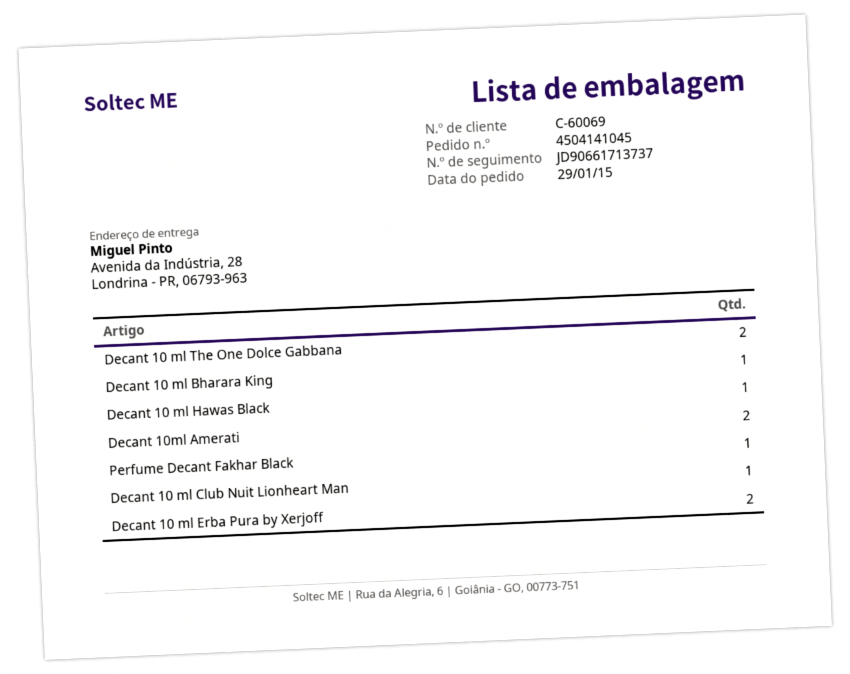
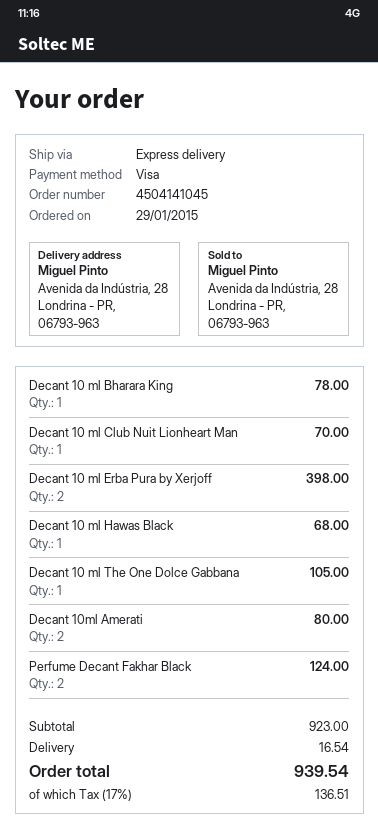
Decant 10 ml The One Dolce Gabbana: 2 -> 1
Perfume Decant Fakhar Black: 1 -> 2

